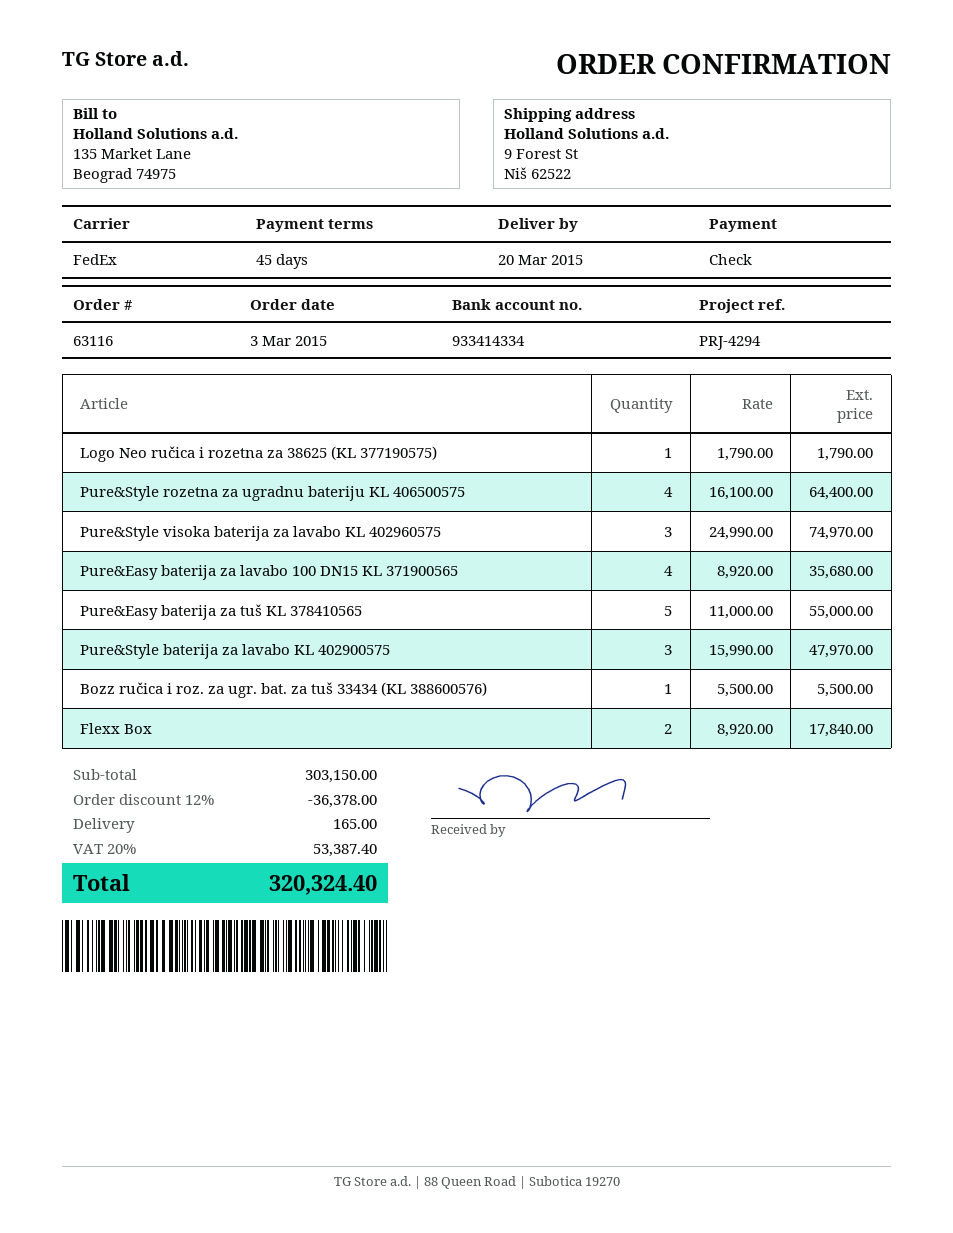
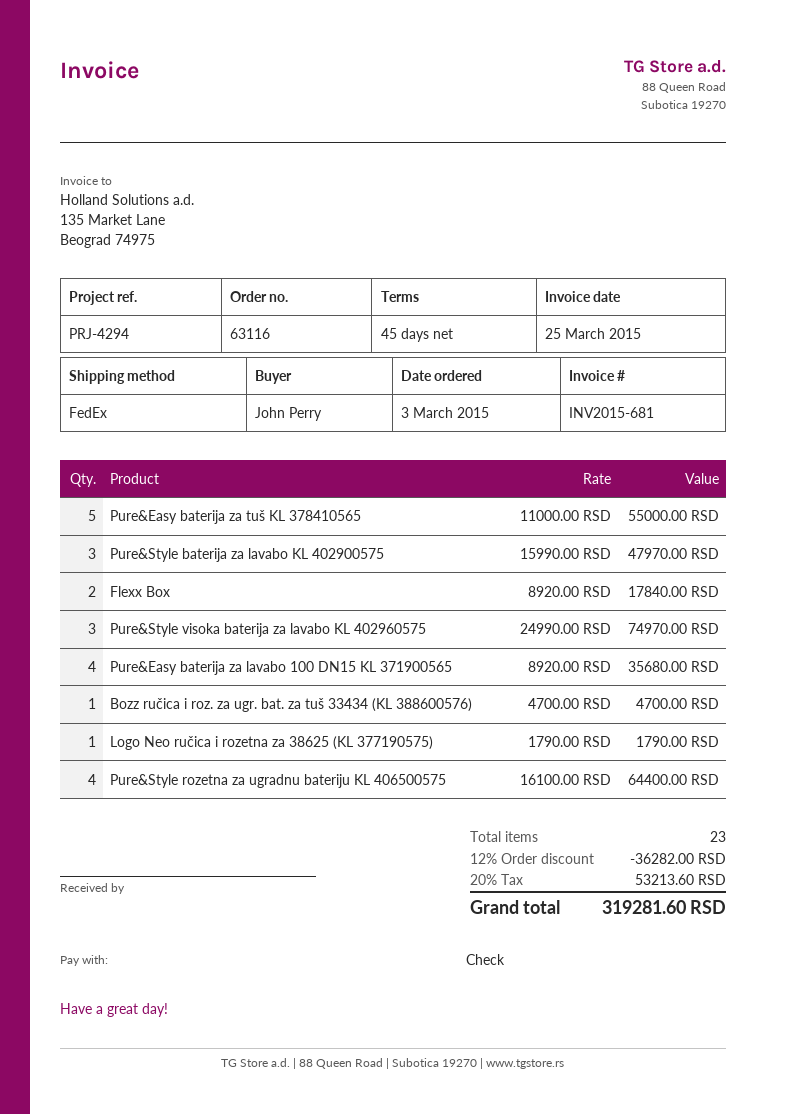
Bozz ručica i roz. za ugr. bat. za tuš 33434 (KL 388600576): 1 x 5500.00 = 5500.00 -> 1 x 4700.00 = 4700.00
discount: 12% = 36378.00 -> 12% = 36282.00
shipping: 165.00 -> none
tax: 20% = 53387.40 -> 20% = 53213.60
total: 320324.40 -> 319281.60

